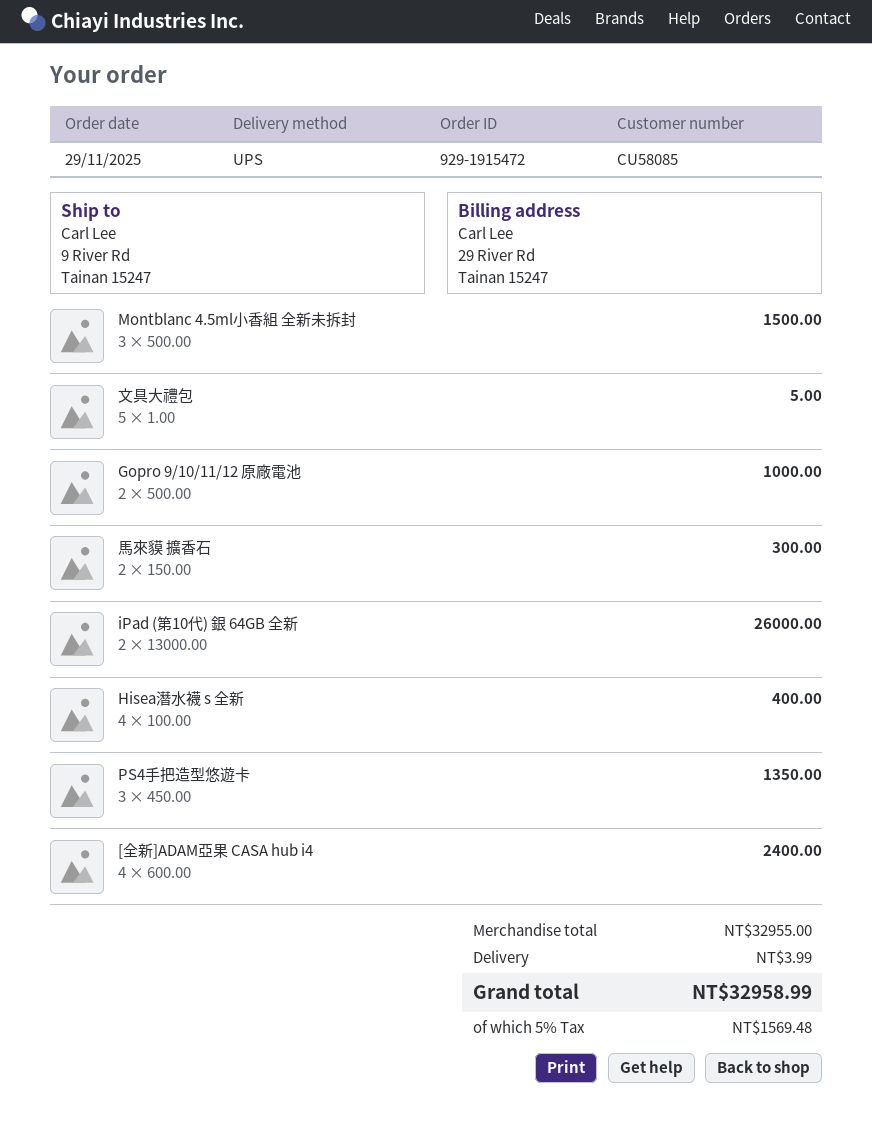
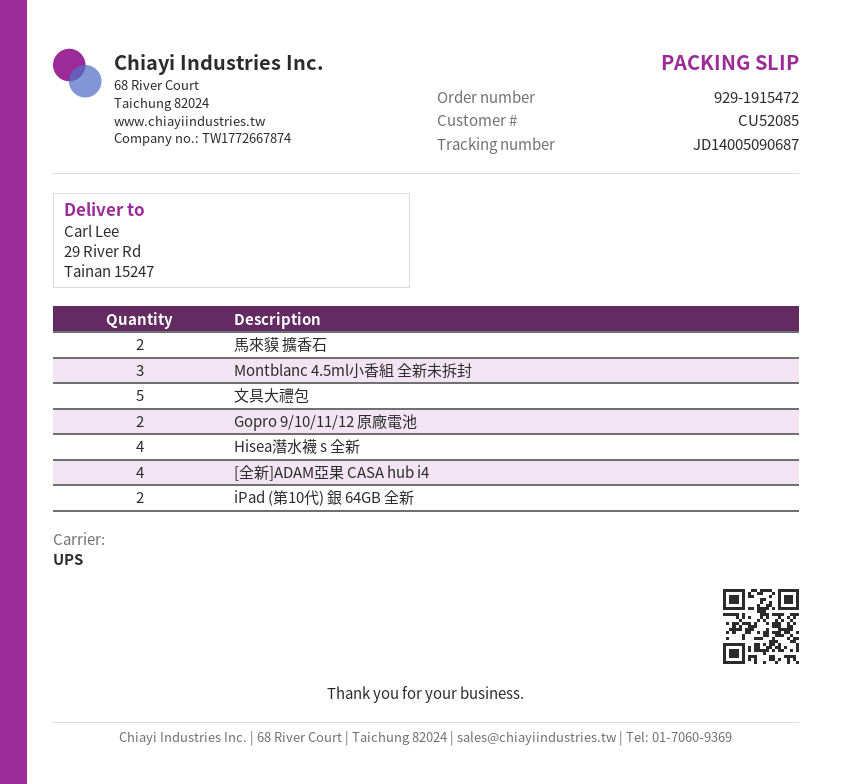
customer number: CU58085 -> CU52085
ship to: 9 River Rd, Tainan 15247 -> 29 River Rd, Tainan 15247
PS4手把造型悠遊卡: 3 -> none

